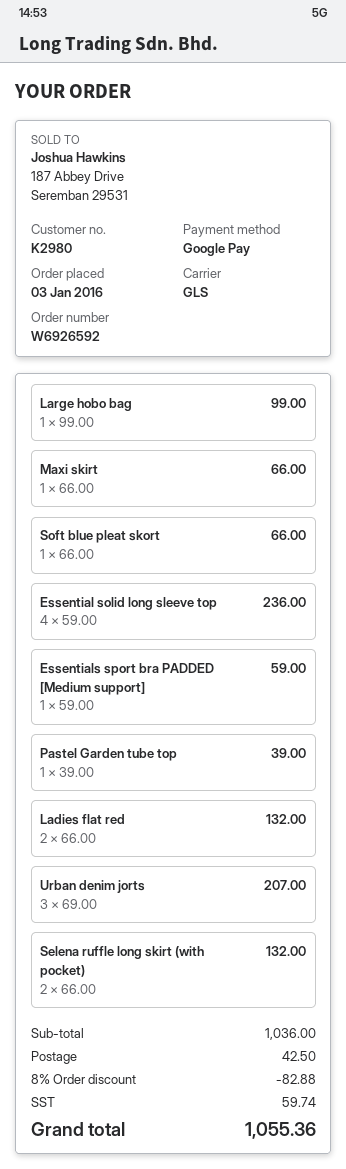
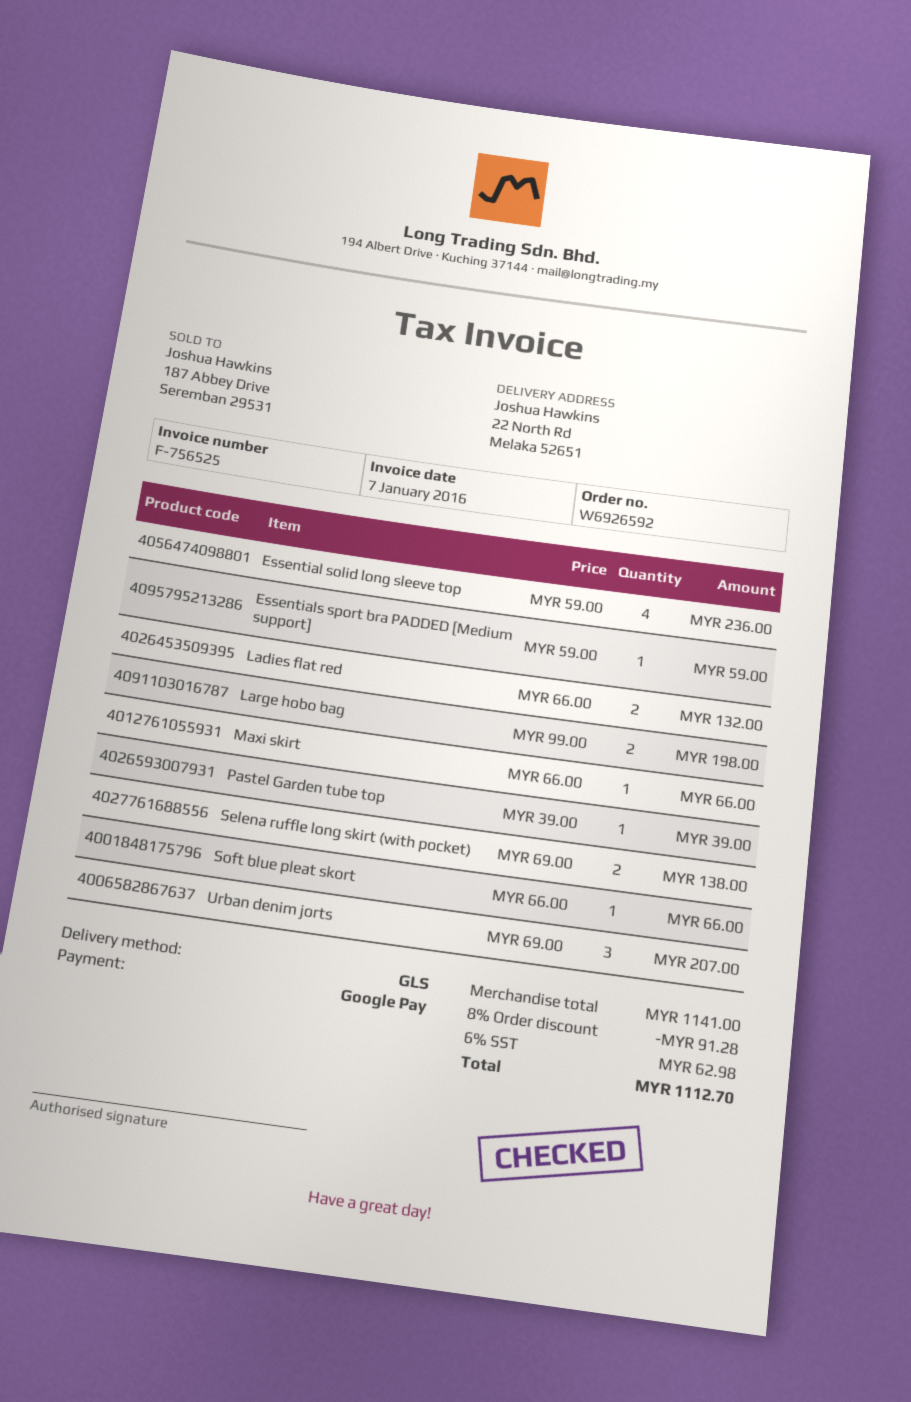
Large hobo bag: 1 x 99.00 = 99.00 -> 2 x 99.00 = 198.00
Selena ruffle long skirt (with pocket): 2 x 66.00 = 132.00 -> 2 x 69.00 = 138.00
subtotal: 1036.00 -> 1141.00
discount: 8% = 82.88 -> 8% = 91.28
shipping: 42.50 -> none
tax: 59.74 -> 62.98
total: 1055.36 -> 1112.70

